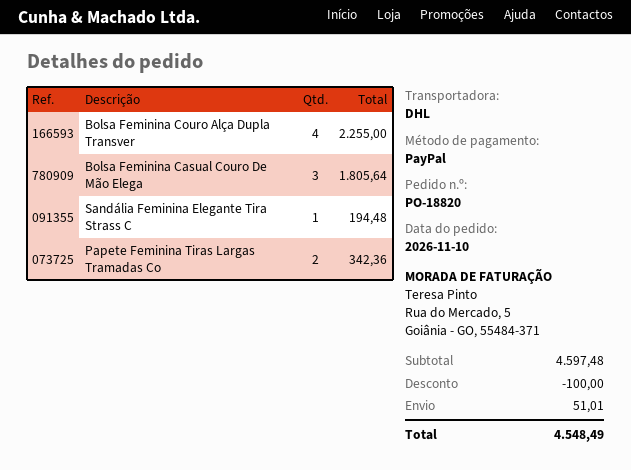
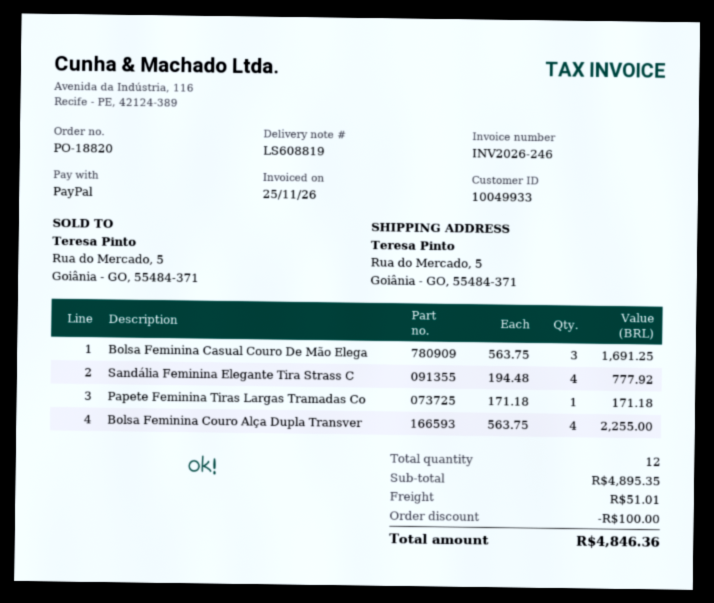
Bolsa Feminina Casual Couro De Mão Elega: 3 for 1805.64 -> 3 for 1691.25
Sandália Feminina Elegante Tira Strass C: 1 for 194.48 -> 4 for 777.92
Papete Feminina Tiras Largas Tramadas Co: 2 for 342.36 -> 1 for 171.18
subtotal: 4597.48 -> 4895.35
total: 4548.49 -> 4846.36

